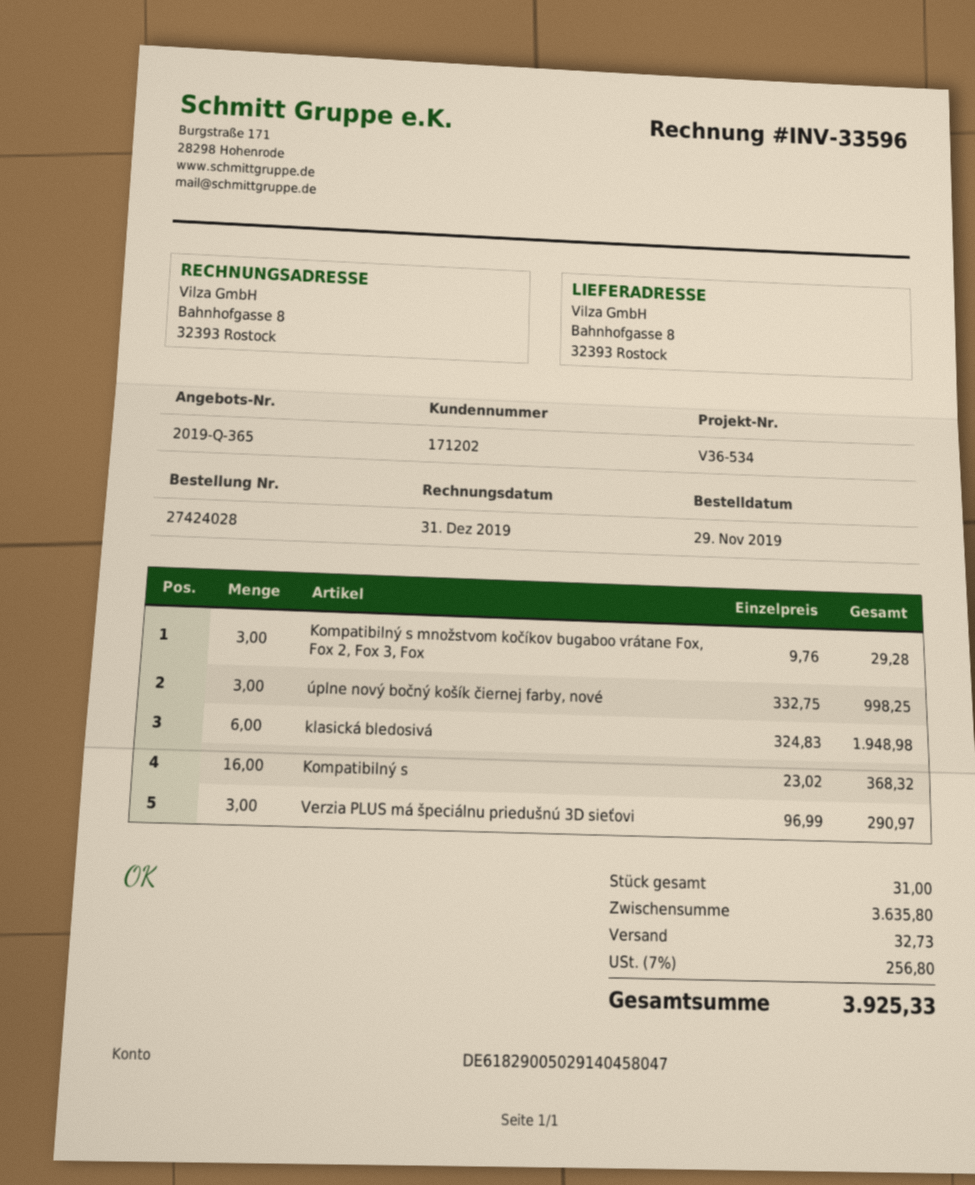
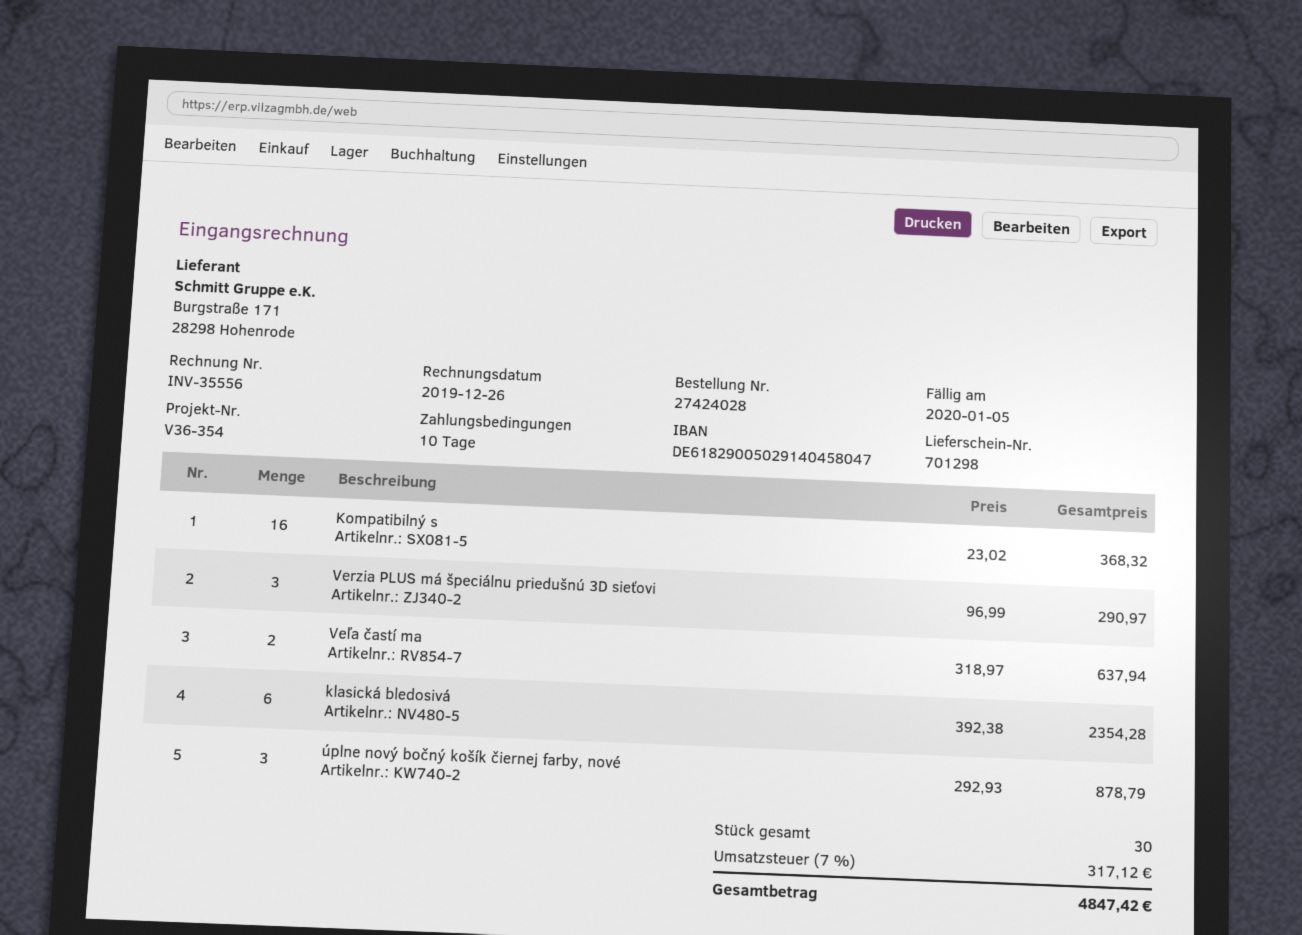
invoice number: INV-33596 -> INV-35556
invoice date: 2019-12-31 -> 2019-12-26
reference: V36-534 -> V36-354
Kompatibilný s množstvom kočíkov bugaboo vrátane Fox, Fox 2, Fox 3, Fox: 3 x 9.76 = 29.28 -> none
úplne nový bočný košík čiernej farby, nové: 3 x 332.75 = 998.25 -> 3 x 292.93 = 878.79
klasická bledosivá: 6 x 324.83 = 1948.98 -> 6 x 392.38 = 2354.28
Veľa častí ma: none -> 2 x 318.97 = 637.94
total quantity: 31 -> 30
shipping: 32.73 -> none
tax: 7% = 256.80 -> 7% = 317.12
total: 3925.33 -> 4847.42

